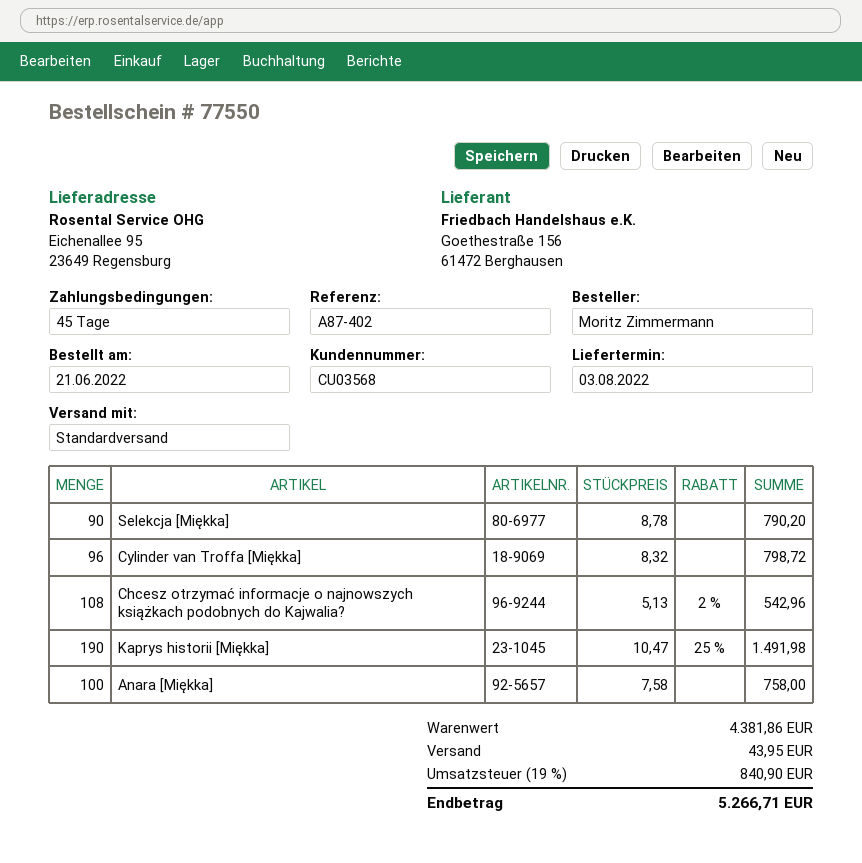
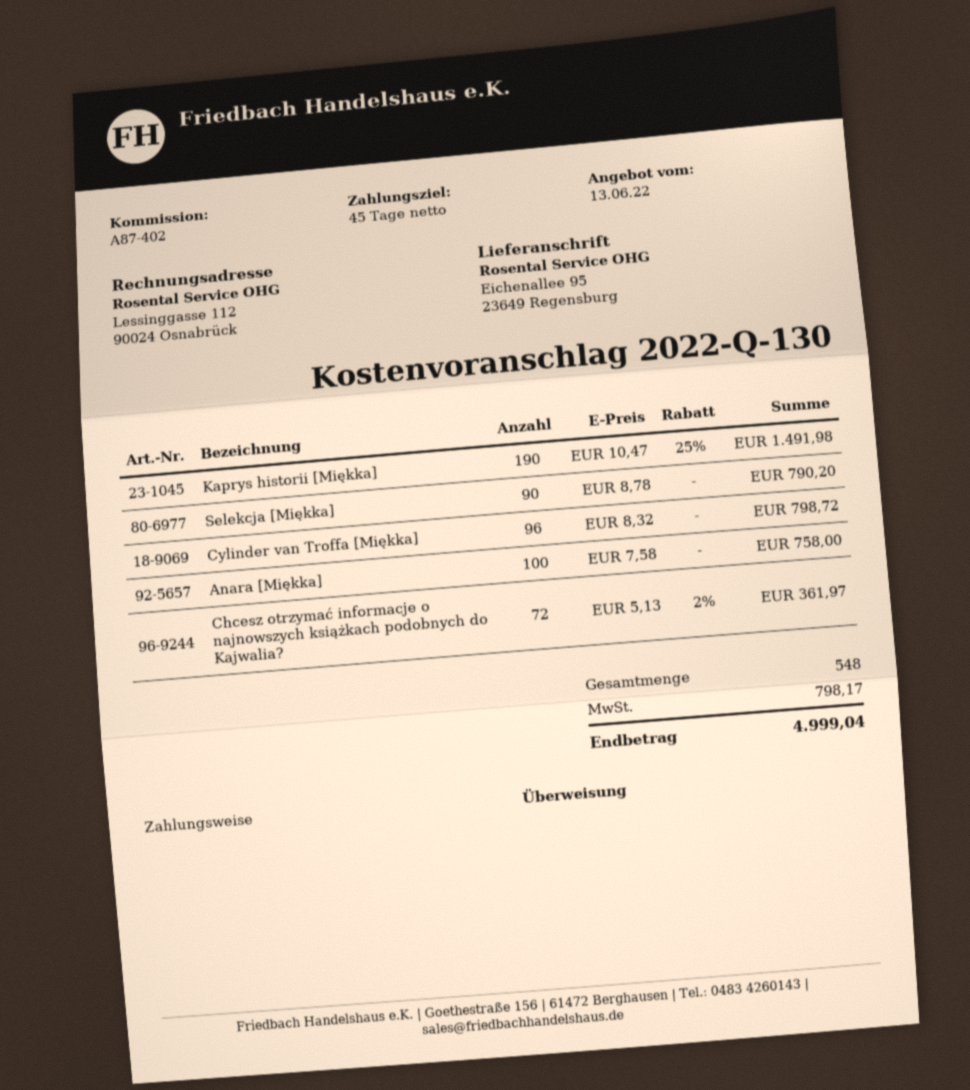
Chcesz otrzymać informacje o najnowszych książkach podobnych do Kajwalia?: 108 x 5.13 - 2% = 542.96 -> 72 x 5.13 - 2% = 361.97
shipping: 43.95 -> none
tax: 840.90 -> 798.17
total: 5266.71 -> 4999.04

